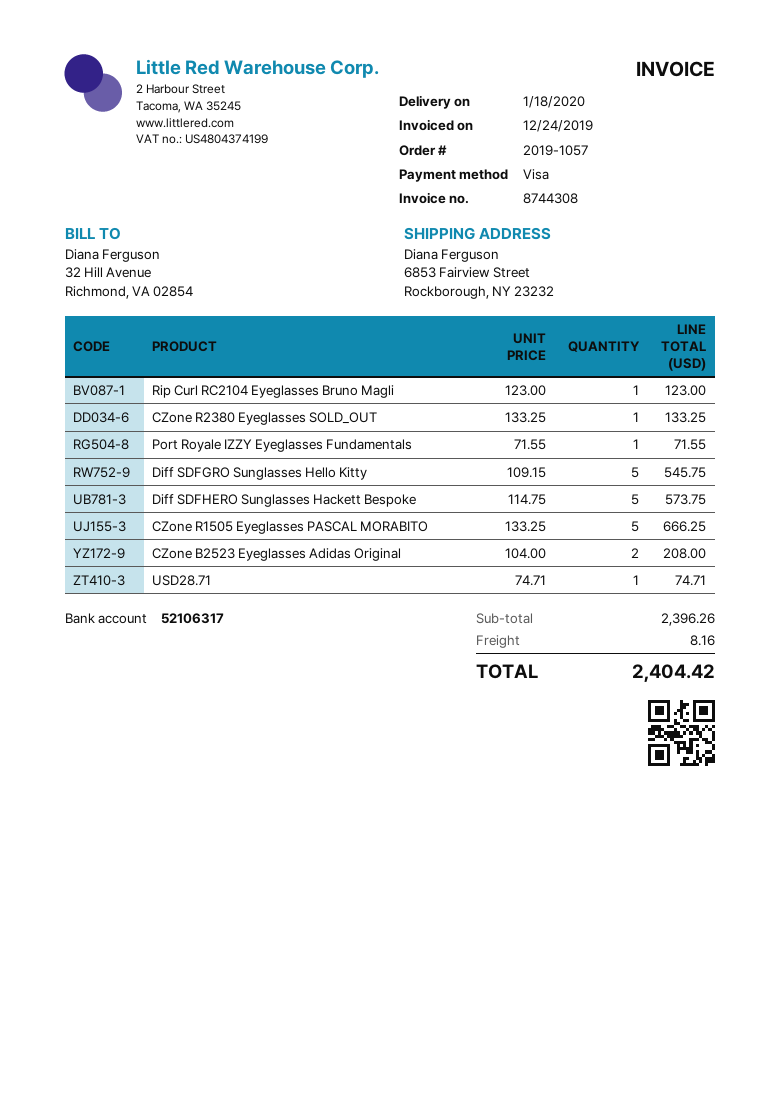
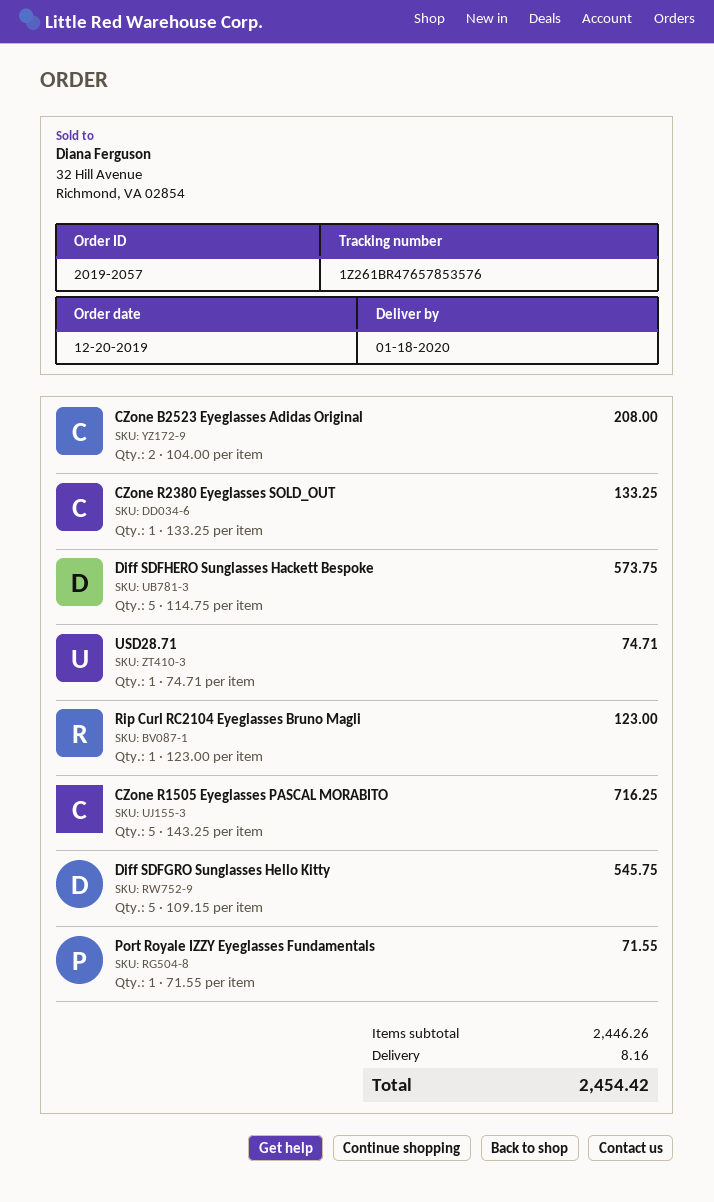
order number: 2019-1057 -> 2019-2057
CZone R1505 Eyeglasses PASCAL MORABITO: 5 x 133.25 = 666.25 -> 5 x 143.25 = 716.25
subtotal: 2396.26 -> 2446.26
total: 2404.42 -> 2454.42

